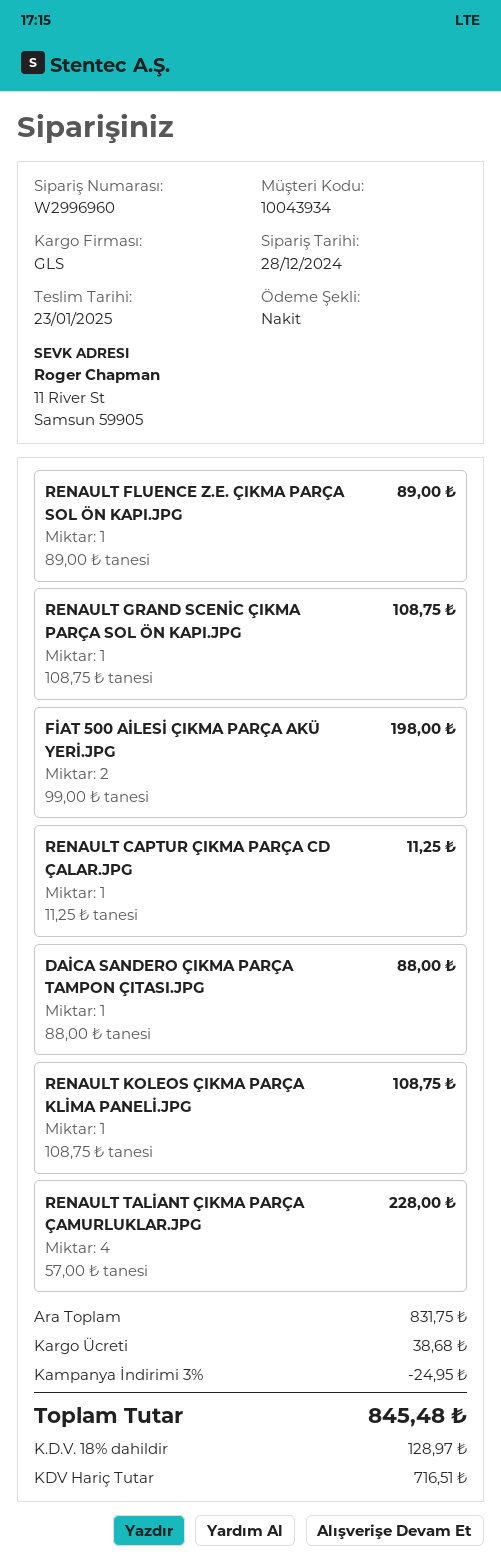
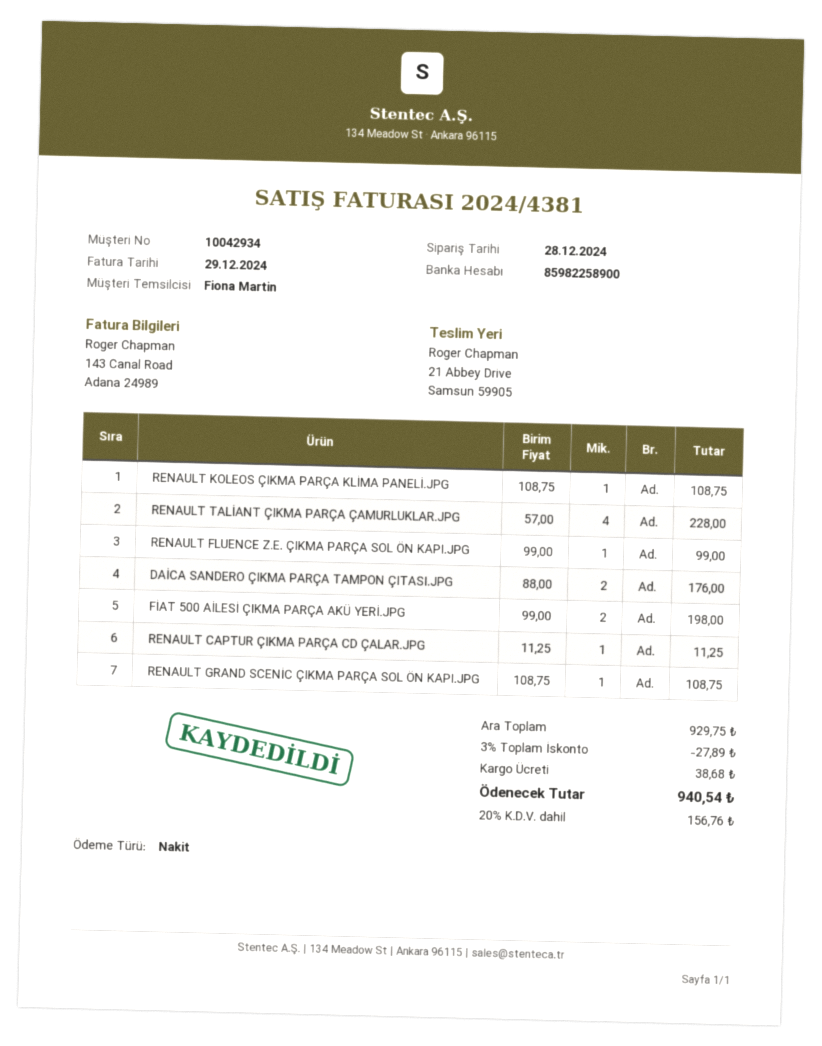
customer number: 10043934 -> 10042934
ship to: 11 River St, Samsun 59905 -> 21 Abbey Drive, Samsun 59905
RENAULT FLUENCE Z.E. ÇIKMA PARÇA SOL ÖN KAPI.JPG: 1 x 89.00 = 89.00 -> 1 x 99.00 = 99.00
DAİCA SANDERO ÇIKMA PARÇA TAMPON ÇITASI.JPG: 1 x 88.00 = 88.00 -> 2 x 88.00 = 176.00
subtotal: 831.75 -> 929.75
discount: 3% = 24.95 -> 3% = 27.89
tax: 18% = 128.97 -> 20% = 156.76
total: 845.48 -> 940.54

